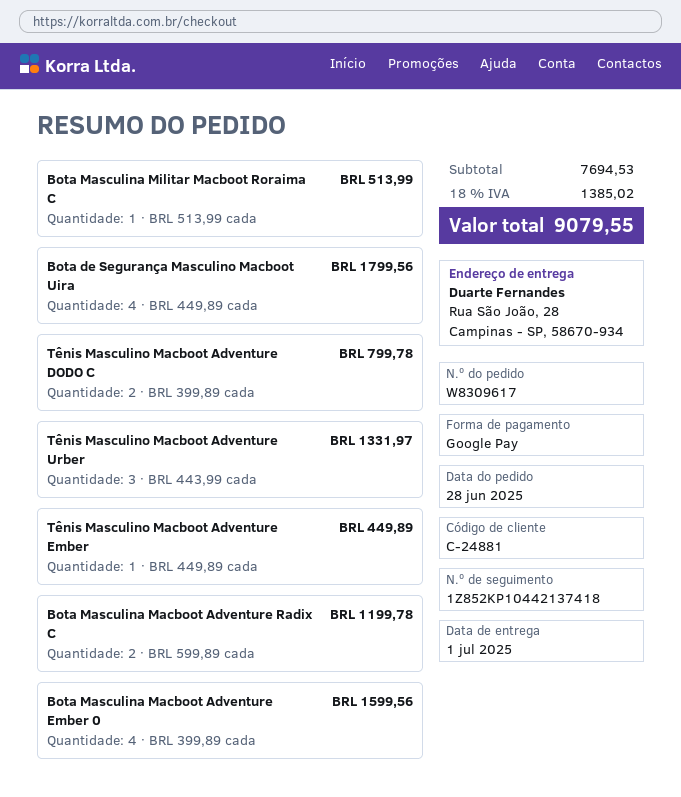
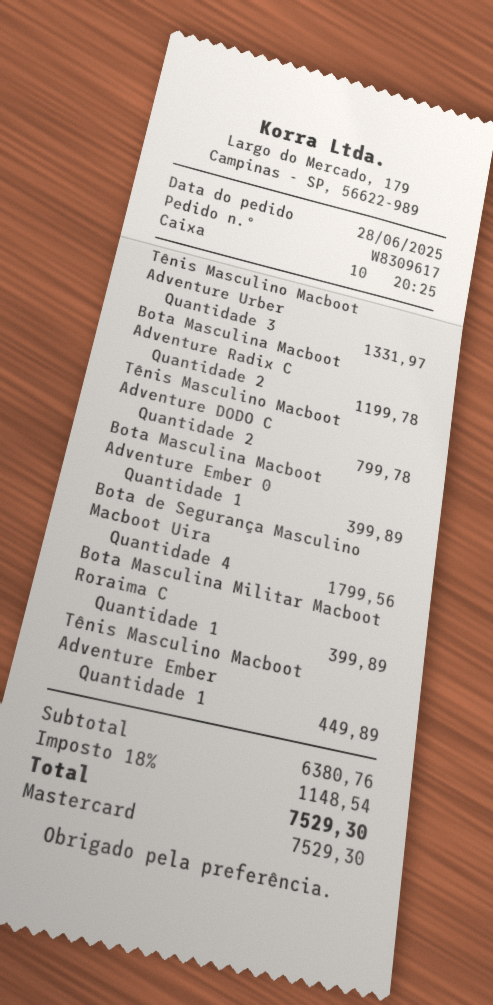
payment method: Google Pay -> Mastercard
Bota Masculina Militar Macboot Roraima C: 1 for 513.99 -> 1 for 399.89
Bota Masculina Macboot Adventure Ember 0: 4 for 1599.56 -> 1 for 399.89
subtotal: 7694.53 -> 6380.76
tax: 18% = 1385.02 -> 18% = 1148.54
total: 9079.55 -> 7529.30

